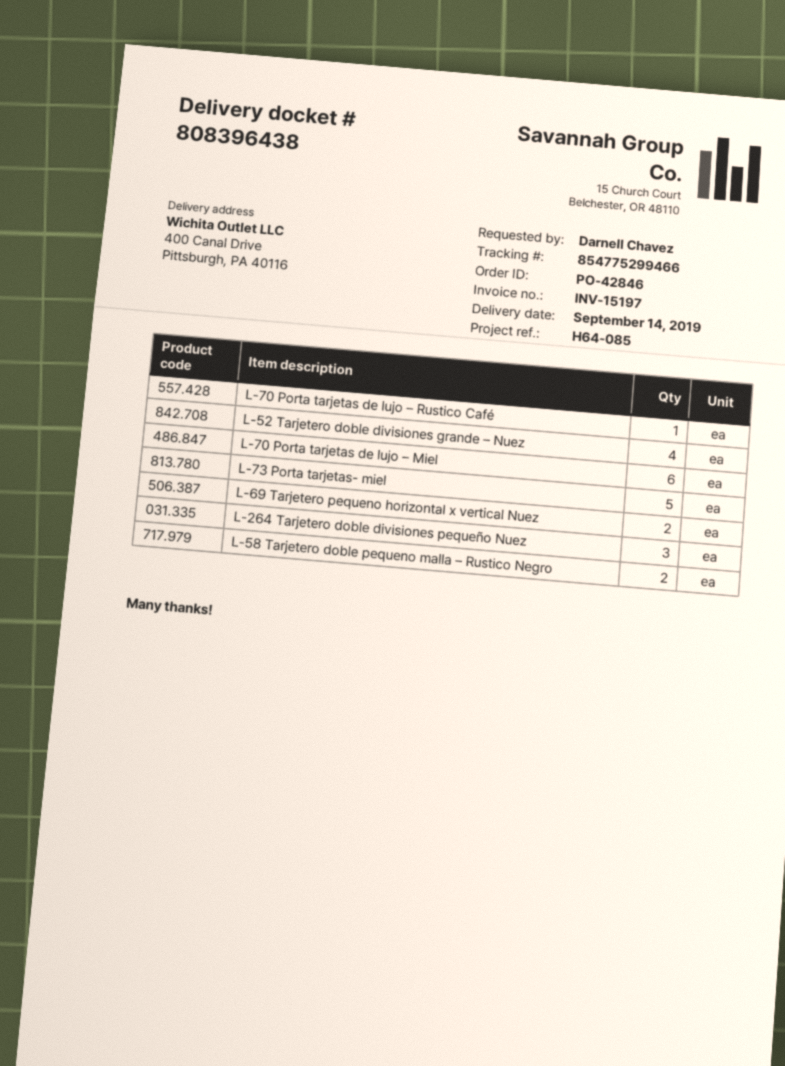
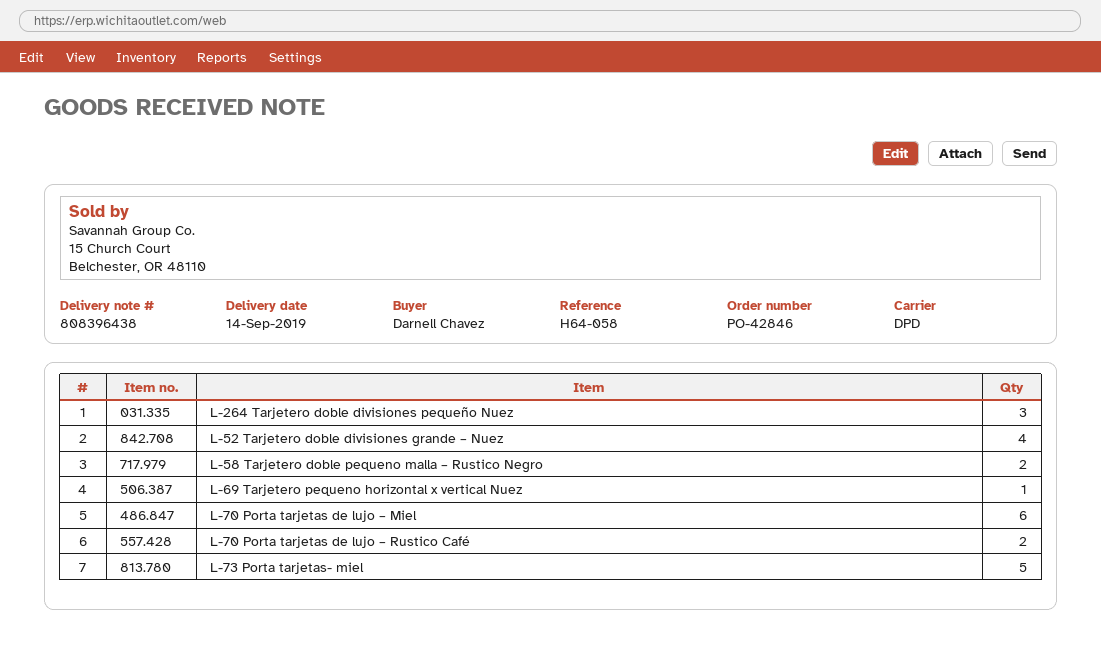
reference: H64-085 -> H64-058
L-70 Porta tarjetas de lujo – Rustico Café: 1 -> 2
L-69 Tarjetero pequeno horizontal x vertical Nuez: 2 -> 1

